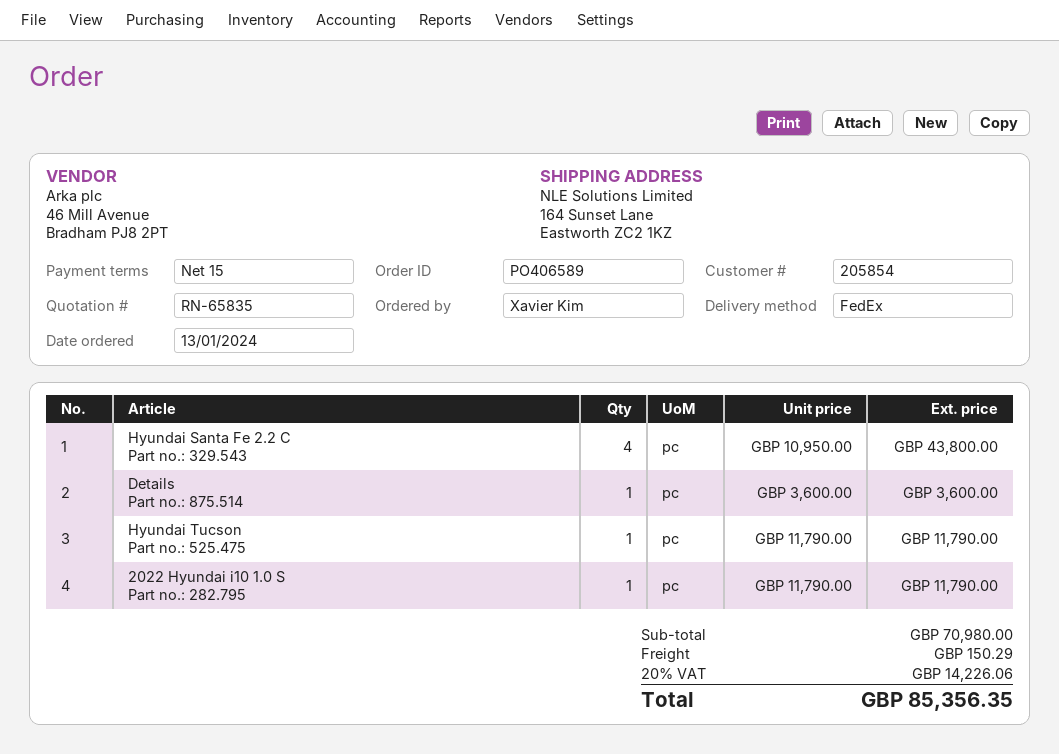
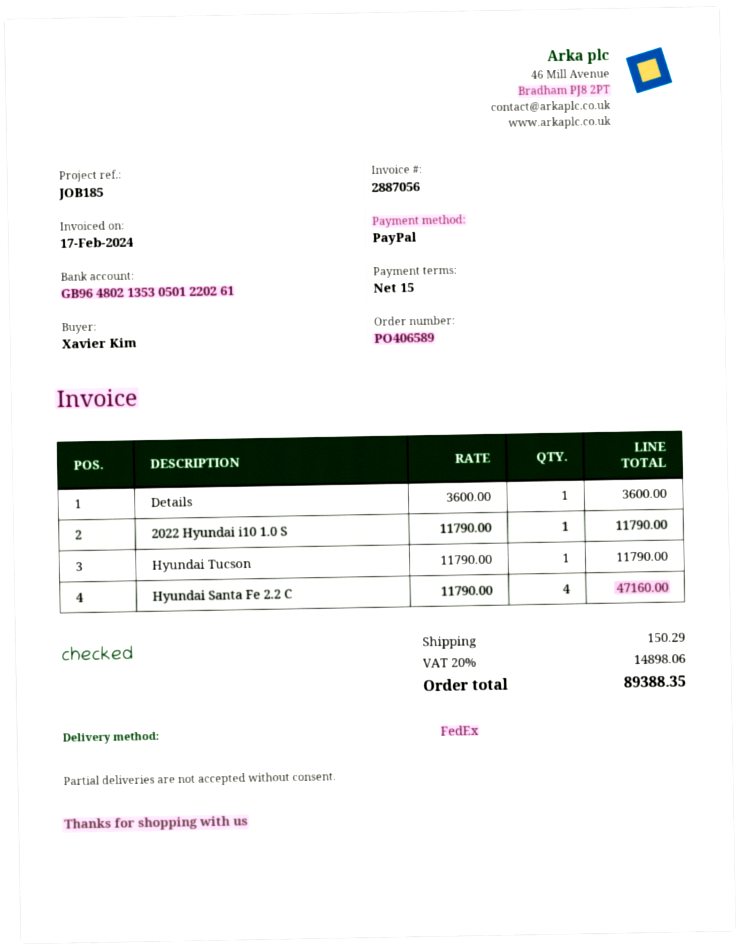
Hyundai Santa Fe 2.2 C: 4 x 10950.00 = 43800.00 -> 4 x 11790.00 = 47160.00
tax: 20% = 14226.06 -> 20% = 14898.06
total: 85356.35 -> 89388.35

